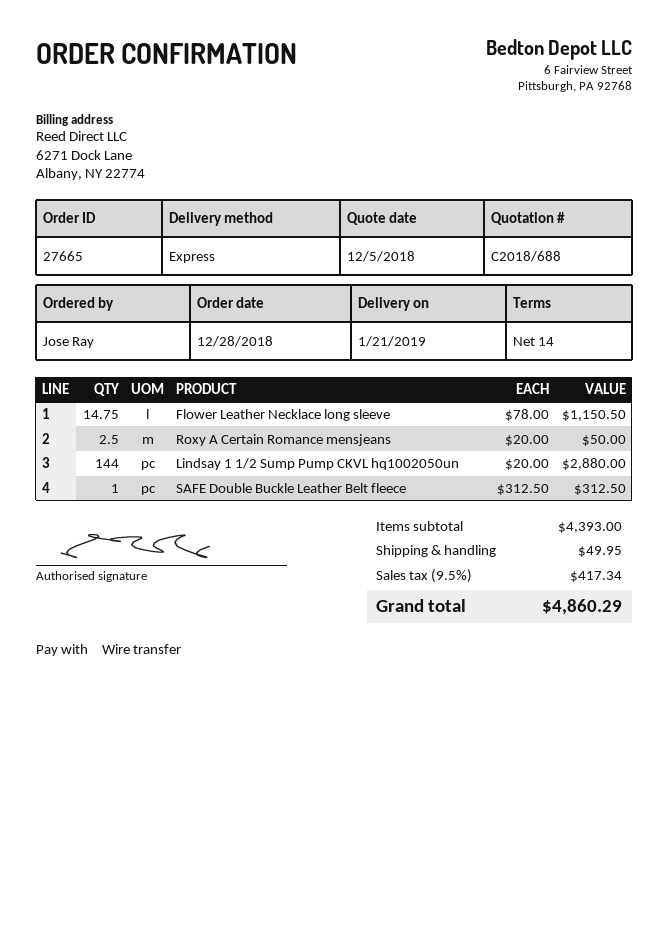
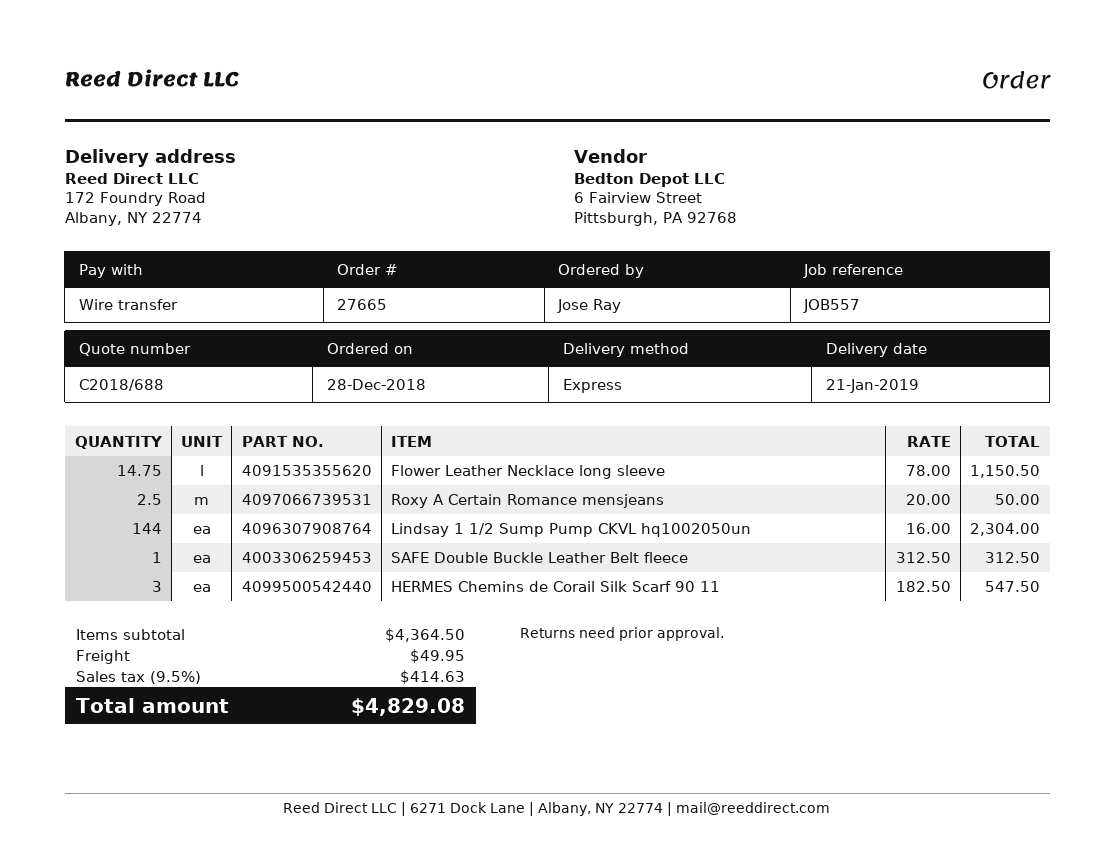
Lindsay 1 1/2 Sump Pump CKVL hq1002050un: 144 x 20.00 = 2880.00 -> 144 x 16.00 = 2304.00
HERMES Chemins de Corail Silk Scarf 90 11: none -> 3 x 182.50 = 547.50
subtotal: 4393.00 -> 4364.50
tax: 9.5% = 417.34 -> 9.5% = 414.63
total: 4860.29 -> 4829.08

